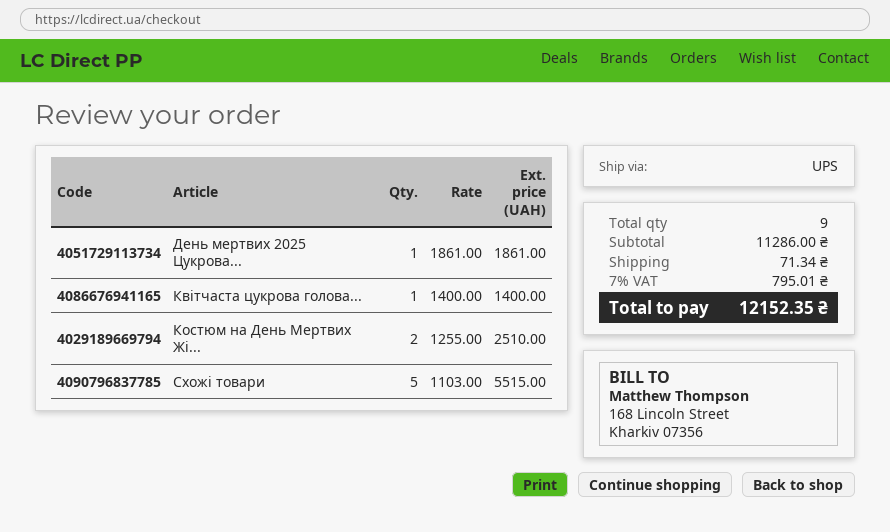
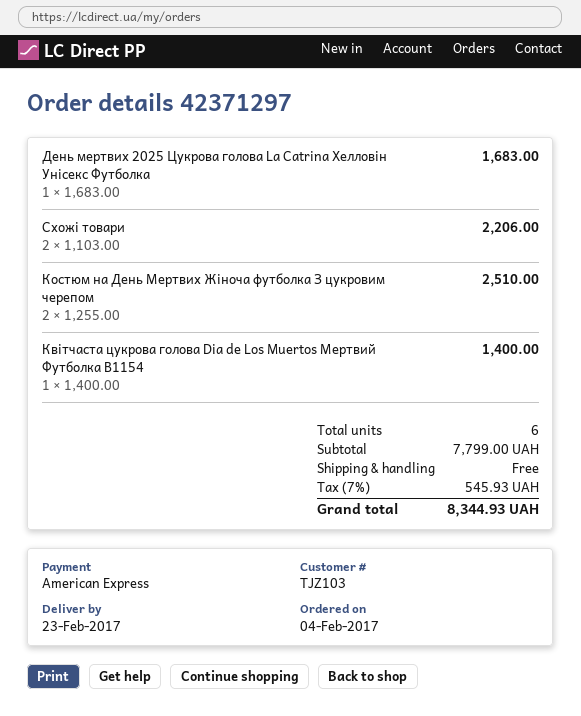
День мертвих 2025 Цукрова...: 1 x 1861.00 = 1861.00 -> 1 x 1683.00 = 1683.00
Схожі товари: 5 x 1103.00 = 5515.00 -> 2 x 1103.00 = 2206.00
total quantity: 9 -> 6
subtotal: 11286.00 -> 7799.00
shipping: 71.34 -> 0.00
tax: 7% = 795.01 -> 7% = 545.93
total: 12152.35 -> 8344.93

